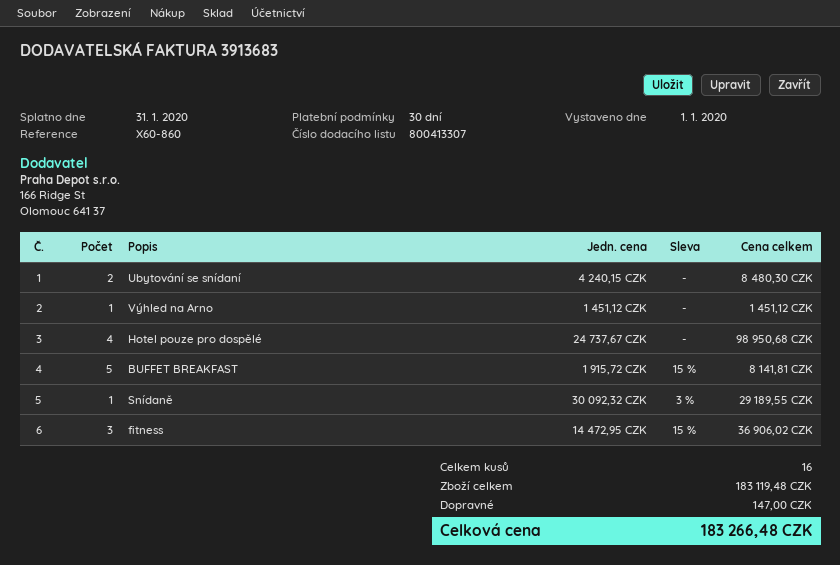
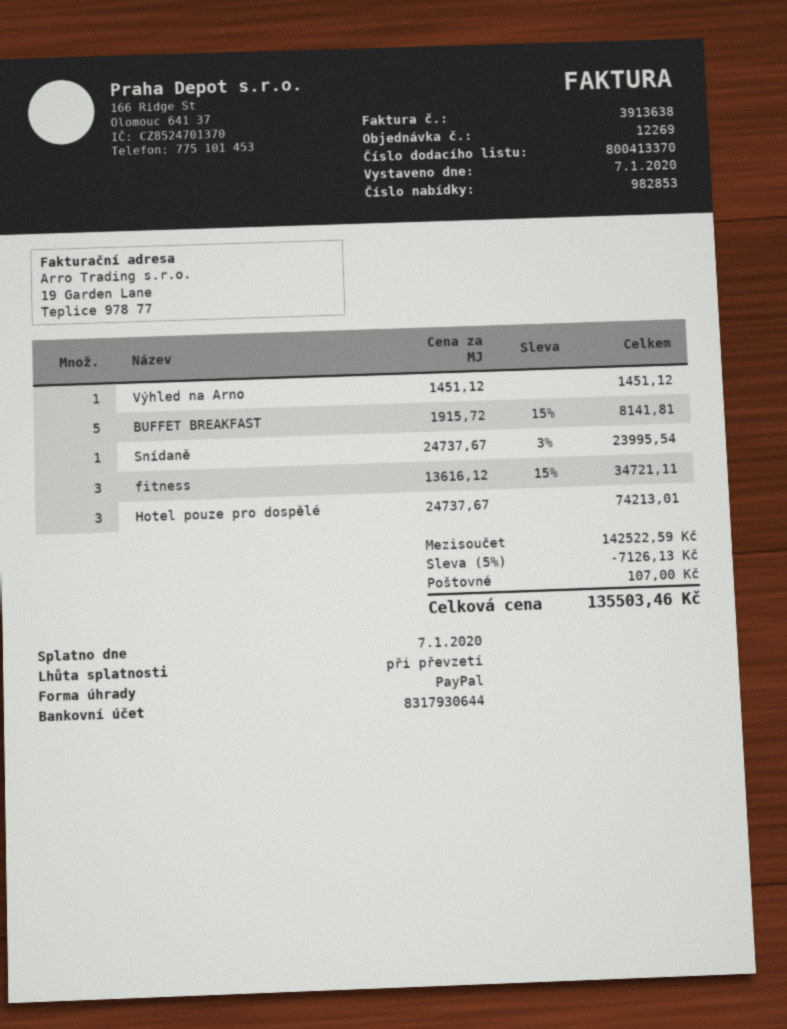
delivery note number: 800413307 -> 800413370
invoice number: 3913683 -> 3913638
invoice date: 2020-01-01 -> 2020-01-07
payment terms: 30 days -> on receipt
due date: 2020-01-31 -> 2020-01-07
Ubytování se snídaní: 2 x 4240.15 = 8480.30 -> none
Hotel pouze pro dospělé: 4 x 24737.67 = 98950.68 -> 3 x 24737.67 = 74213.01
Snídaně: 1 x 30092.32 - 3% = 29189.55 -> 1 x 24737.67 - 3% = 23995.54
fitness: 3 x 14472.95 - 15% = 36906.02 -> 3 x 13616.12 - 15% = 34721.11
subtotal: 183119.48 -> 142522.59
discount: none -> 5% = 7126.13
shipping: 147.00 -> 107.00
total: 183266.48 -> 135503.46

